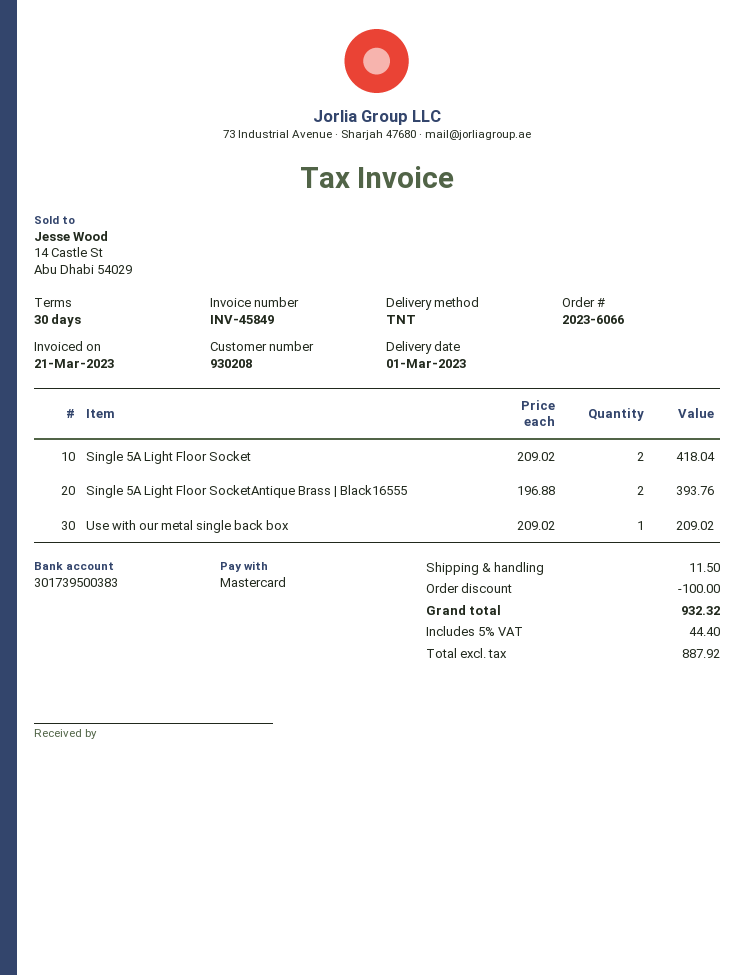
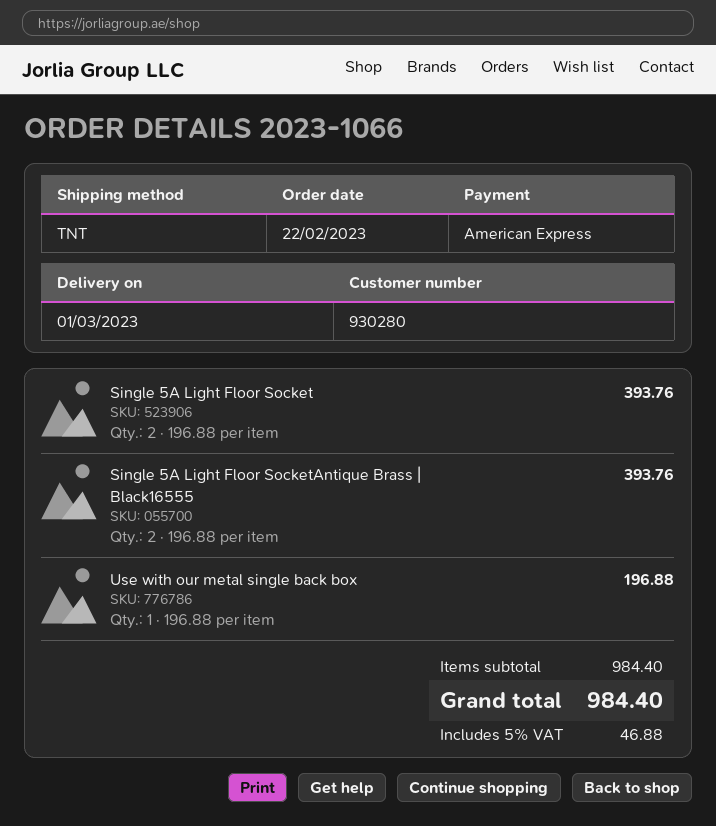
order number: 2023-6066 -> 2023-1066
customer number: 930208 -> 930280
payment method: Mastercard -> American Express
Single 5A Light Floor Socket: 2 x 209.02 = 418.04 -> 2 x 196.88 = 393.76
Use with our metal single back box: 1 x 209.02 = 209.02 -> 1 x 196.88 = 196.88
discount: 100.00 -> none
shipping: 11.50 -> none
tax: 5% = 44.40 -> 5% = 46.88
total: 932.32 -> 984.40

